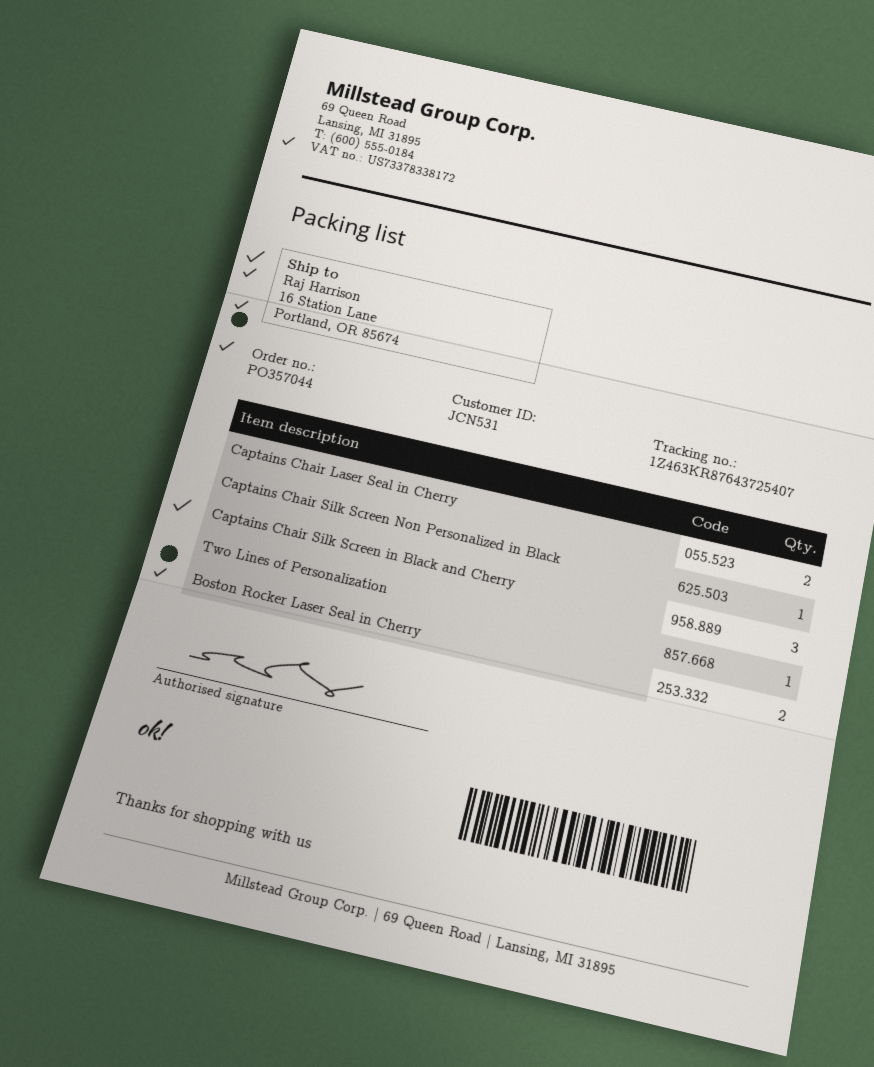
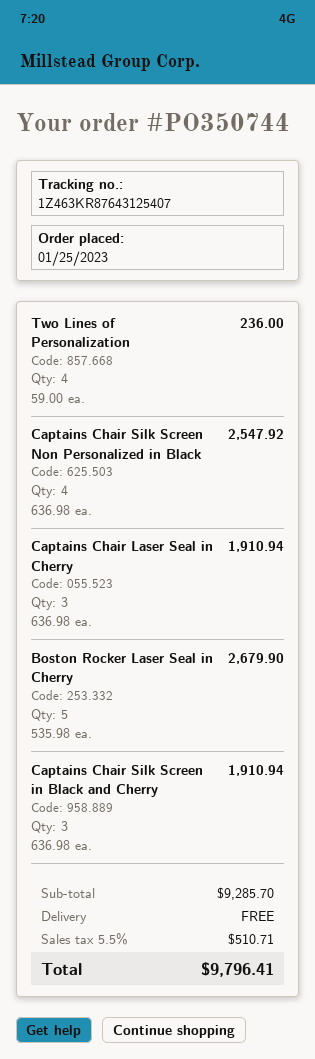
order number: PO357044 -> PO350744
tracking number: 1Z463KR87643725407 -> 1Z463KR87643125407
Captains Chair Laser Seal in Cherry: 2 -> 3
Captains Chair Silk Screen Non Personalized in Black: 1 -> 4
Two Lines of Personalization: 1 -> 4
Boston Rocker Laser Seal in Cherry: 2 -> 5

